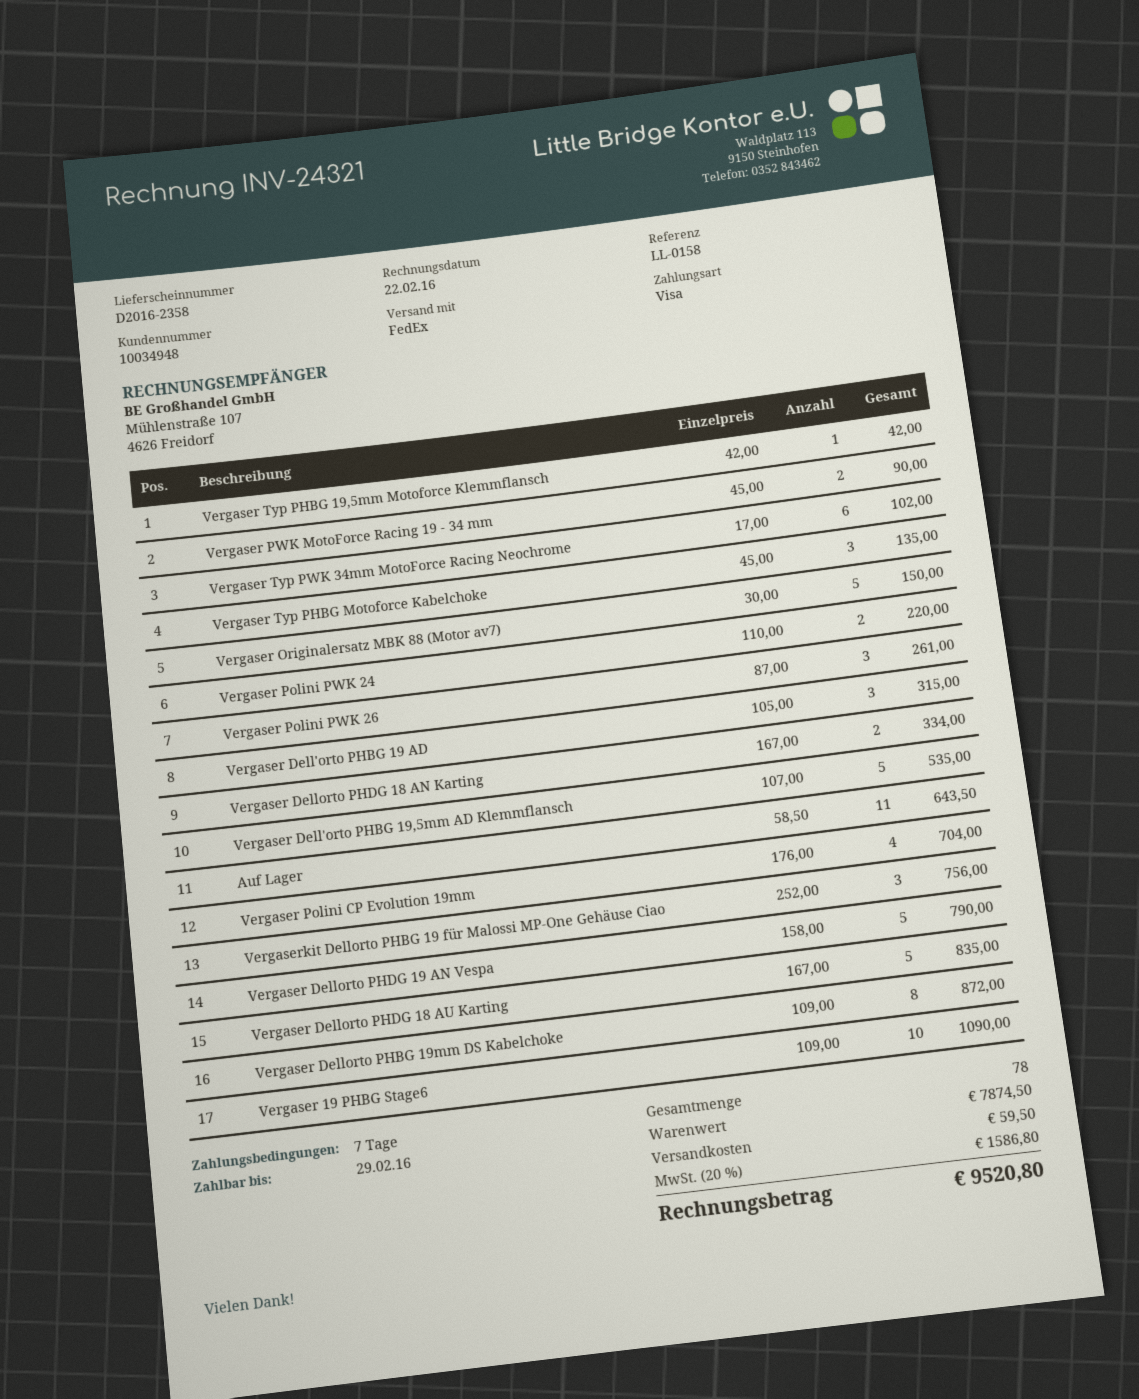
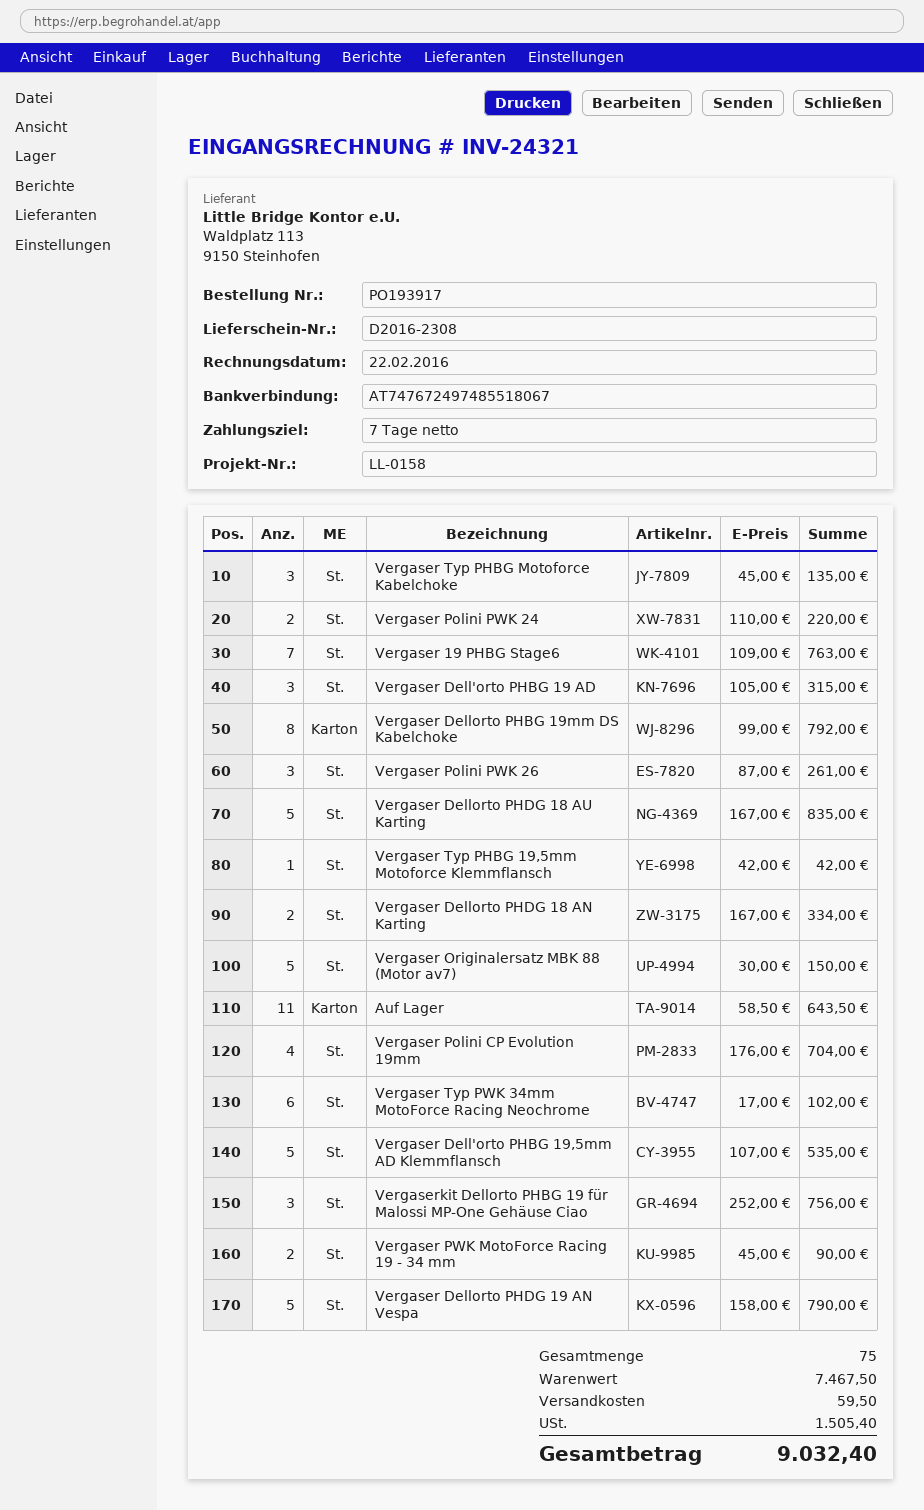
delivery note number: D2016-2358 -> D2016-2308
Vergaser Dellorto PHBG 19mm DS Kabelchoke: 8 x 109.00 = 872.00 -> 8 x 99.00 = 792.00
Vergaser 19 PHBG Stage6: 10 x 109.00 = 1090.00 -> 7 x 109.00 = 763.00
total quantity: 78 -> 75
subtotal: 7874.50 -> 7467.50
tax: 1586.80 -> 1505.40
total: 9520.80 -> 9032.40

